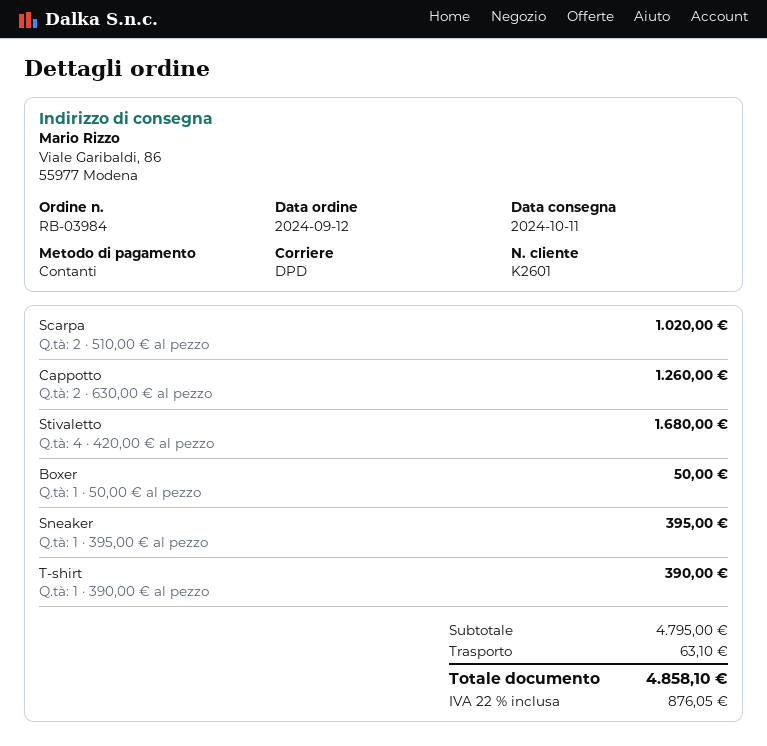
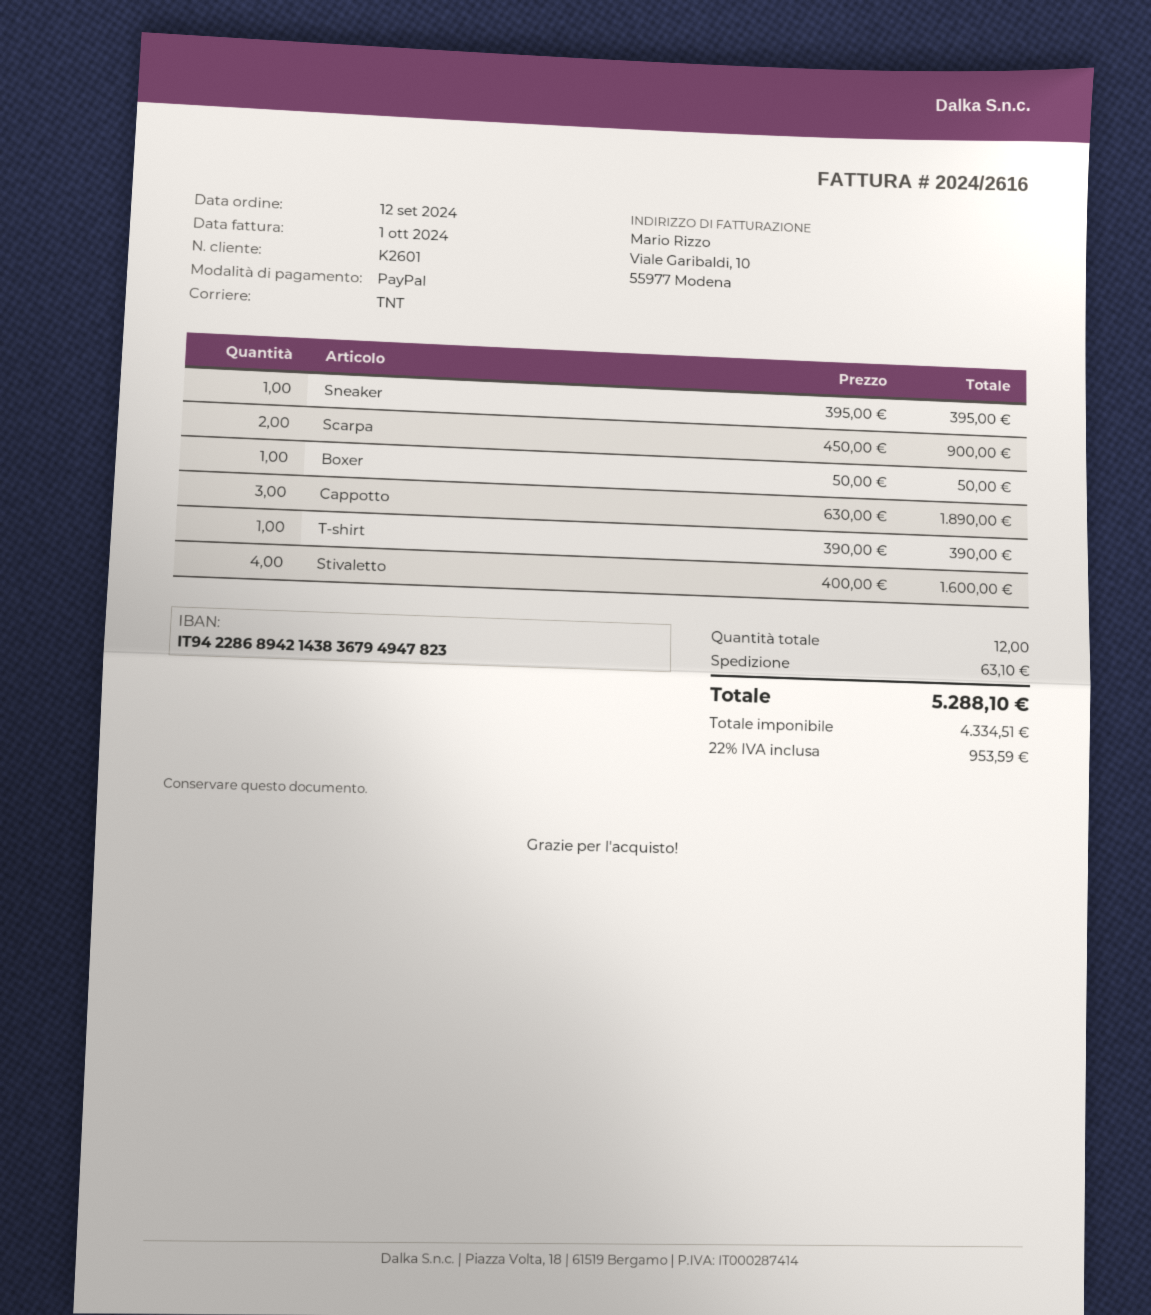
payment method: cash -> PayPal
shipping method: DPD -> TNT
Scarpa: 2 x 510.00 = 1020.00 -> 2 x 450.00 = 900.00
Cappotto: 2 x 630.00 = 1260.00 -> 3 x 630.00 = 1890.00
Stivaletto: 4 x 420.00 = 1680.00 -> 4 x 400.00 = 1600.00
tax: 22% = 876.05 -> 22% = 953.59
total: 4858.10 -> 5288.10

